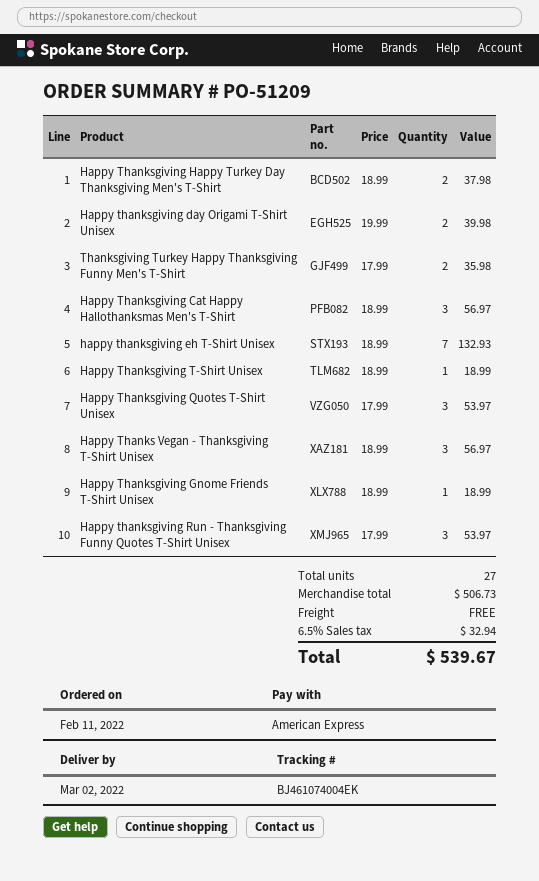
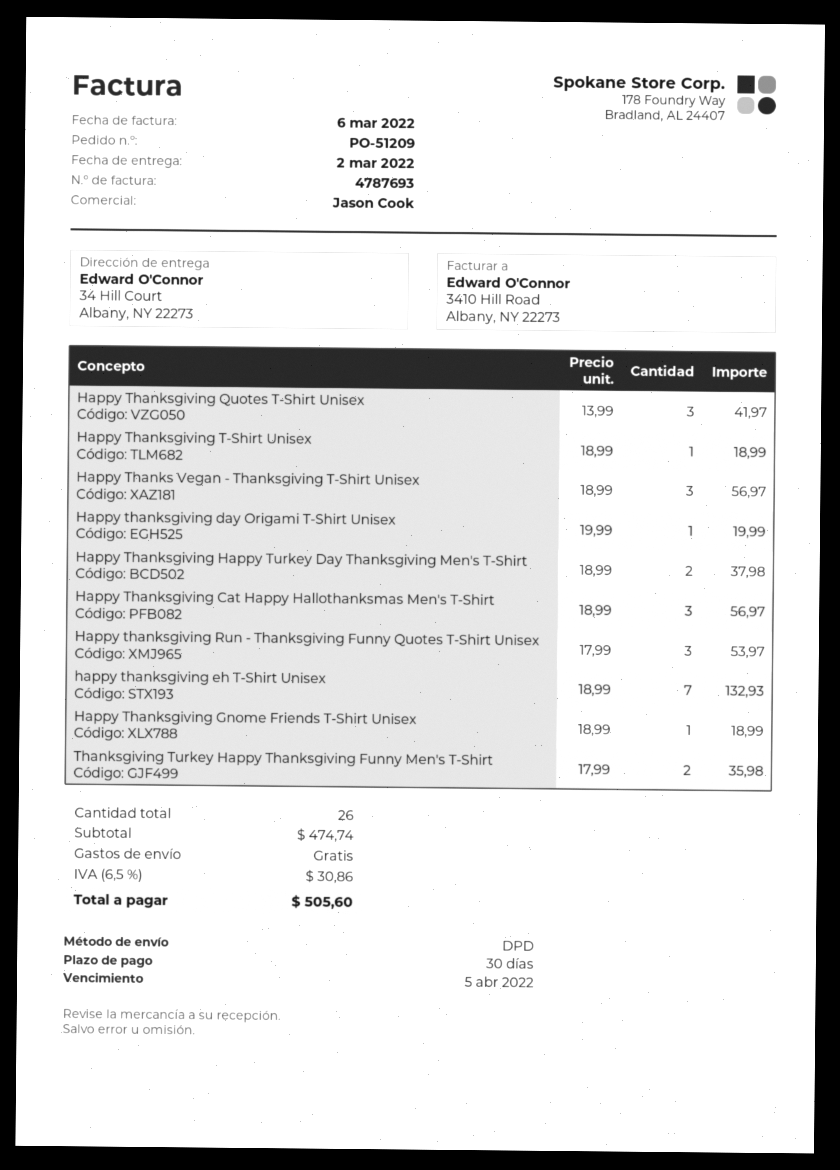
Happy thanksgiving day Origami T-Shirt Unisex: 2 x 19.99 = 39.98 -> 1 x 19.99 = 19.99
Happy Thanksgiving Quotes T-Shirt Unisex: 3 x 17.99 = 53.97 -> 3 x 13.99 = 41.97
total quantity: 27 -> 26
subtotal: 506.73 -> 474.74
tax: 6.5% = 32.94 -> 6.5% = 30.86
total: 539.67 -> 505.60

